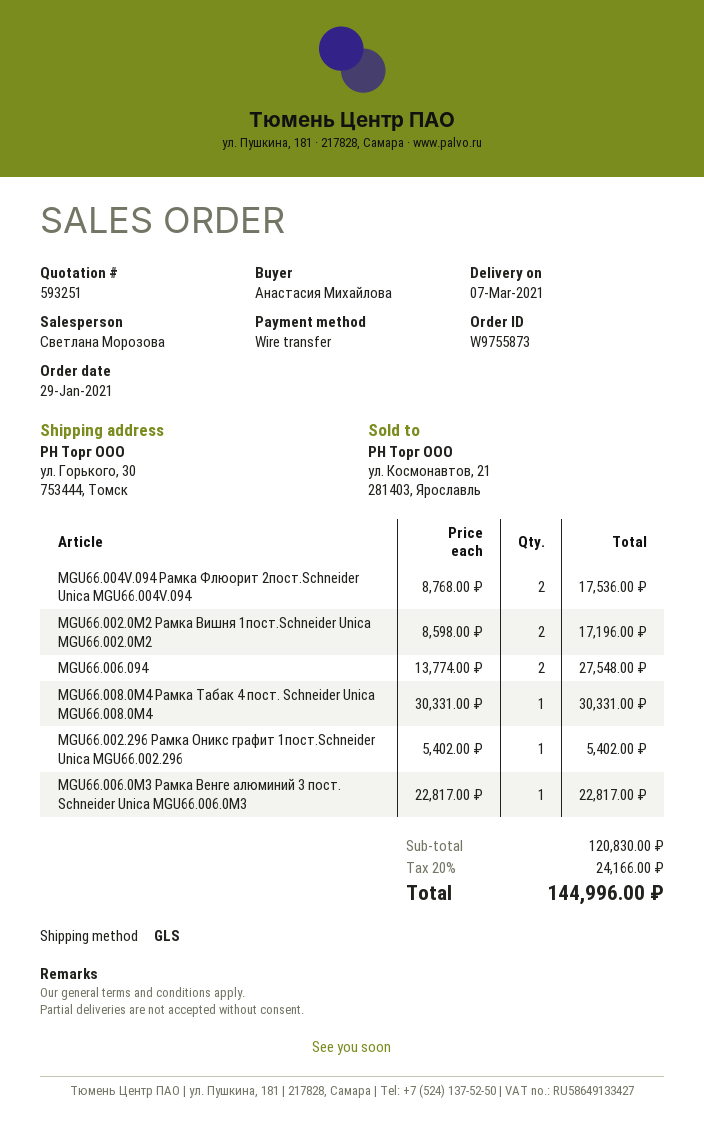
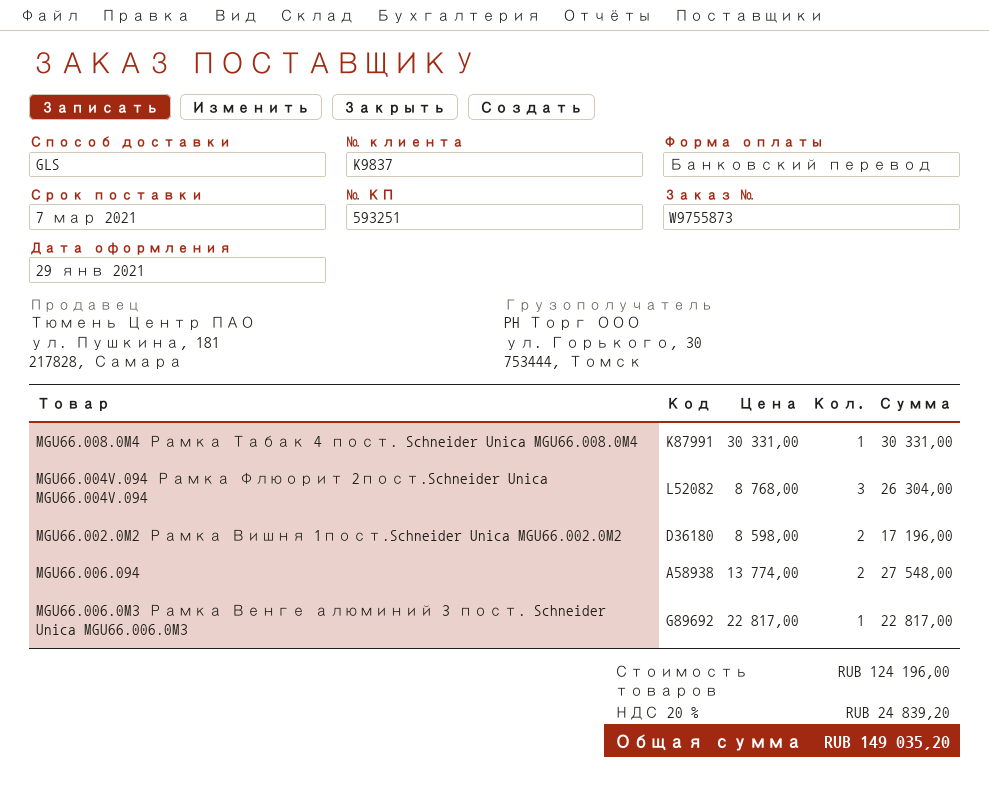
MGU66.004V.094 Рамка Флюорит 2пост.Schneider Unica MGU66.004V.094: 2 x 8768.00 = 17536.00 -> 3 x 8768.00 = 26304.00
MGU66.002.296 Рамка Оникс графит 1пост.Schneider Unica MGU66.002.296: 1 x 5402.00 = 5402.00 -> none
subtotal: 120830.00 -> 124196.00
tax: 20% = 24166.00 -> 20% = 24839.20
total: 144996.00 -> 149035.20

